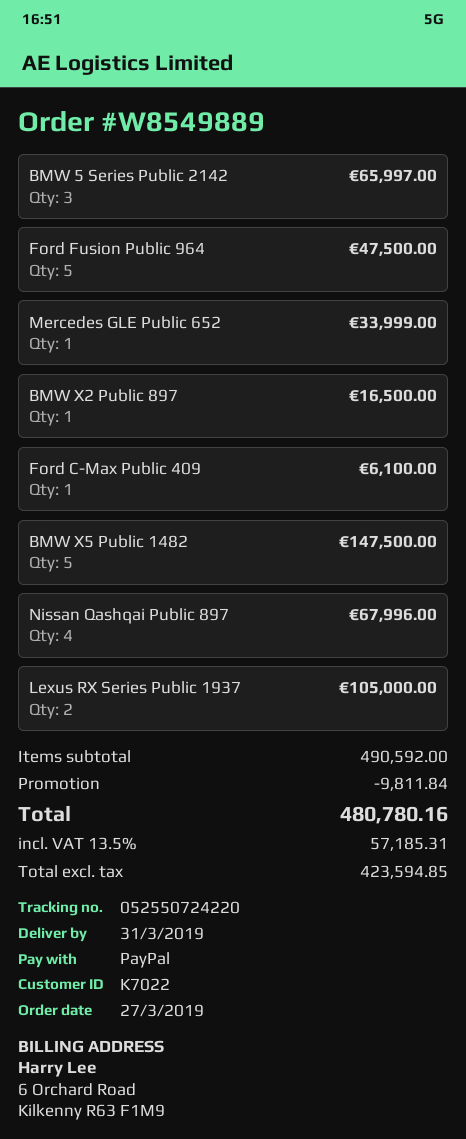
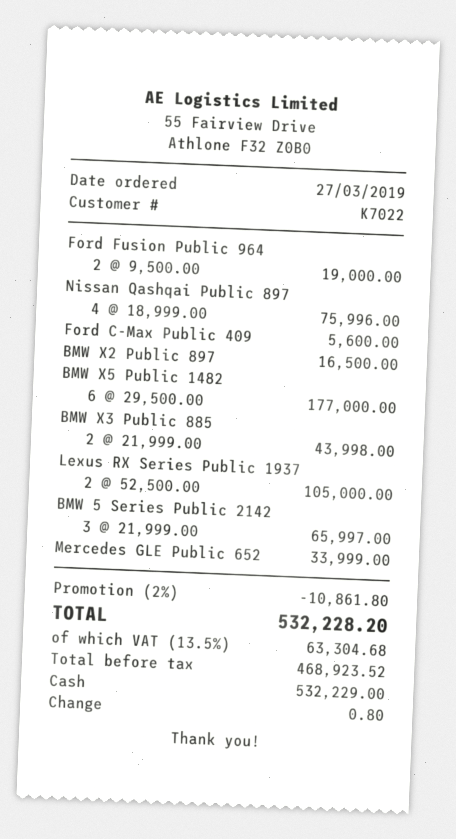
payment method: PayPal -> cash
Ford Fusion Public 964: 5 for 47500.00 -> 2 for 19000.00
Ford C-Max Public 409: 1 for 6100.00 -> 1 for 5600.00
BMW X5 Public 1482: 5 for 147500.00 -> 6 for 177000.00
Nissan Qashqai Public 897: 4 for 67996.00 -> 4 for 75996.00
BMW X3 Public 885: none -> 2 for 43998.00
discount: 9811.84 -> 10861.80
net: 423594.85 -> 468923.52
tax: 13.5% = 57185.31 -> 13.5% = 63304.68
total: 480780.16 -> 532228.20

